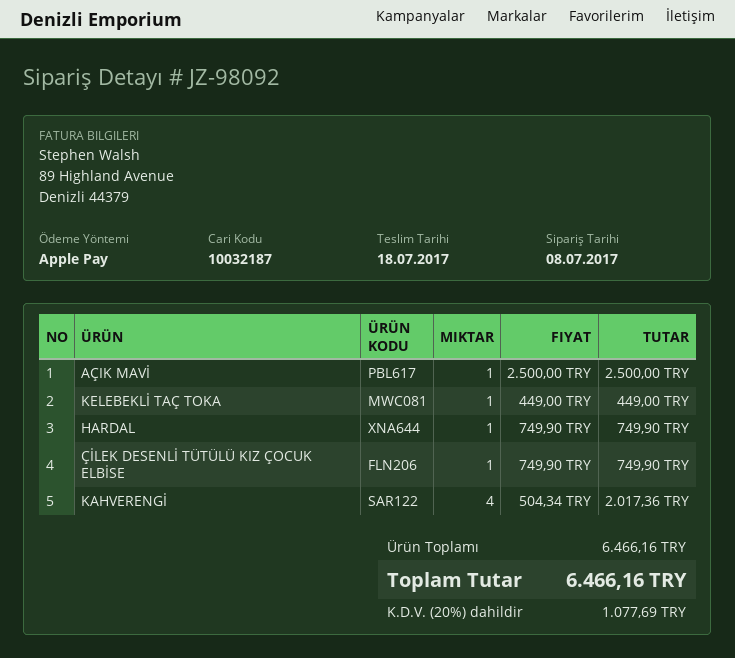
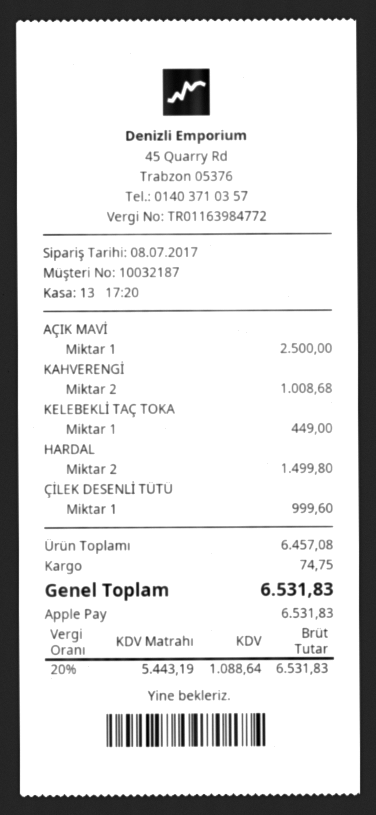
HARDAL: 1 for 749.90 -> 2 for 1499.80
ÇİLEK DESENLİ TÜTÜLÜ KIZ ÇOCUK ELBİSE: 1 for 749.90 -> 1 for 999.60
KAHVERENGİ: 4 for 2017.36 -> 2 for 1008.68
subtotal: 6466.16 -> 6457.08
shipping: none -> 74.75
tax: 20% = 1077.69 -> 20% = 1088.64
total: 6466.16 -> 6531.83

